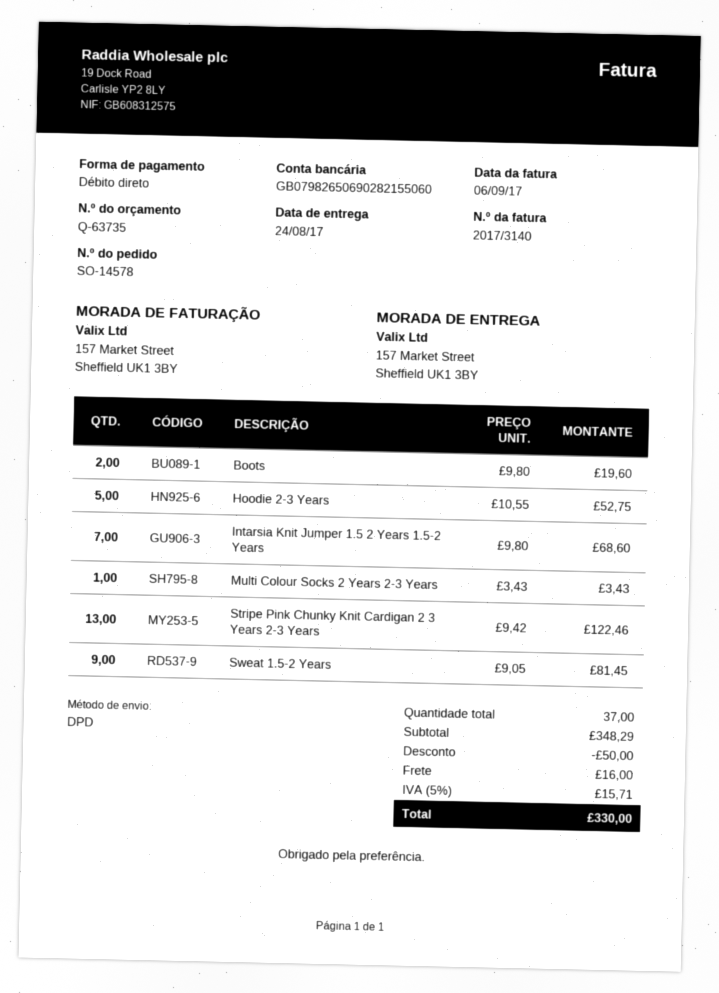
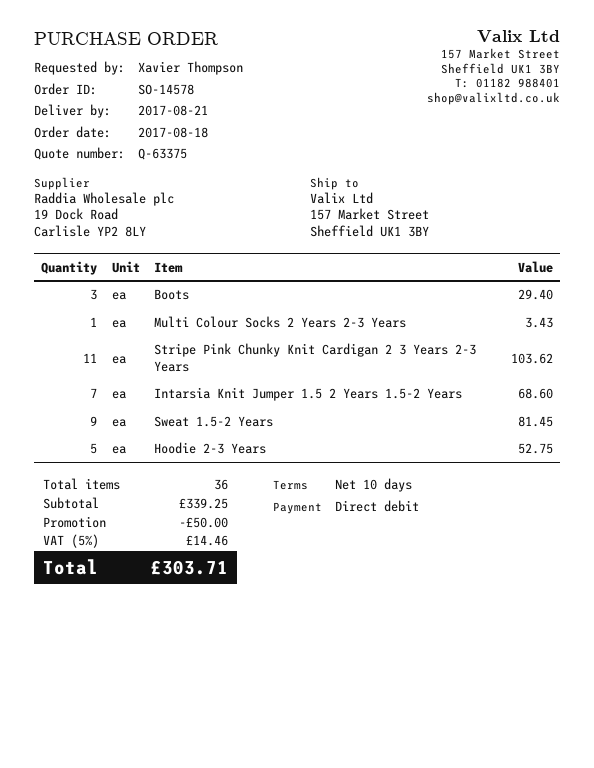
quote number: Q-63735 -> Q-63375
delivery date: 2017-08-24 -> 2017-08-21
Boots: 2 for 19.60 -> 3 for 29.40
Stripe Pink Chunky Knit Cardigan 2 3 Years 2-3 Years: 13 for 122.46 -> 11 for 103.62
total quantity: 37 -> 36
subtotal: 348.29 -> 339.25
shipping: 16.00 -> none
tax: 5% = 15.71 -> 5% = 14.46
total: 330.00 -> 303.71

